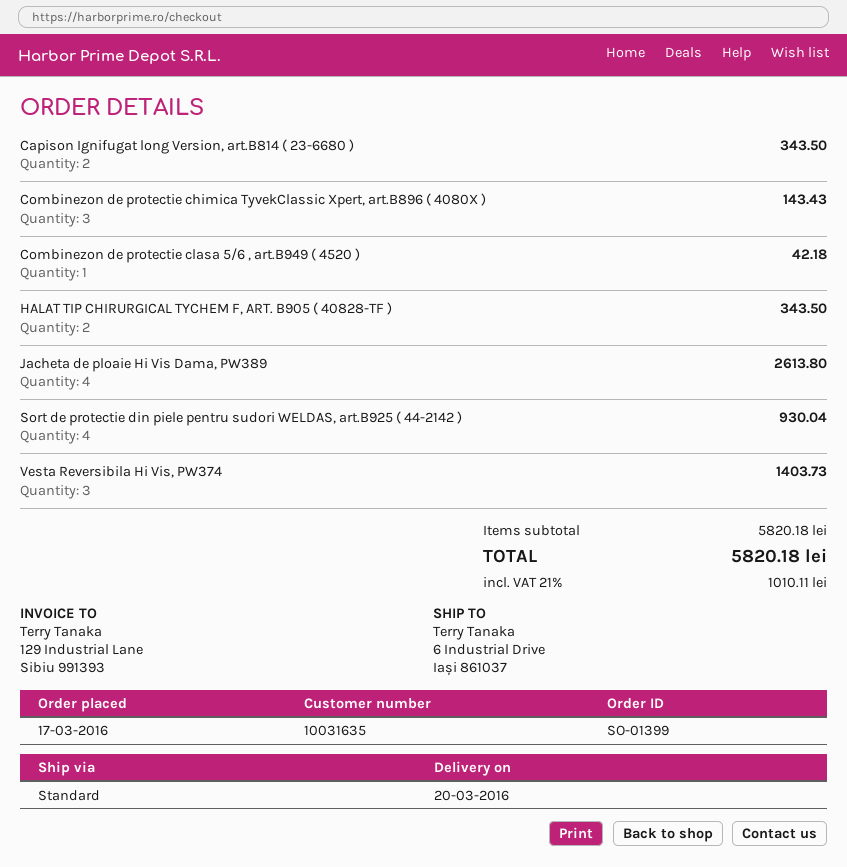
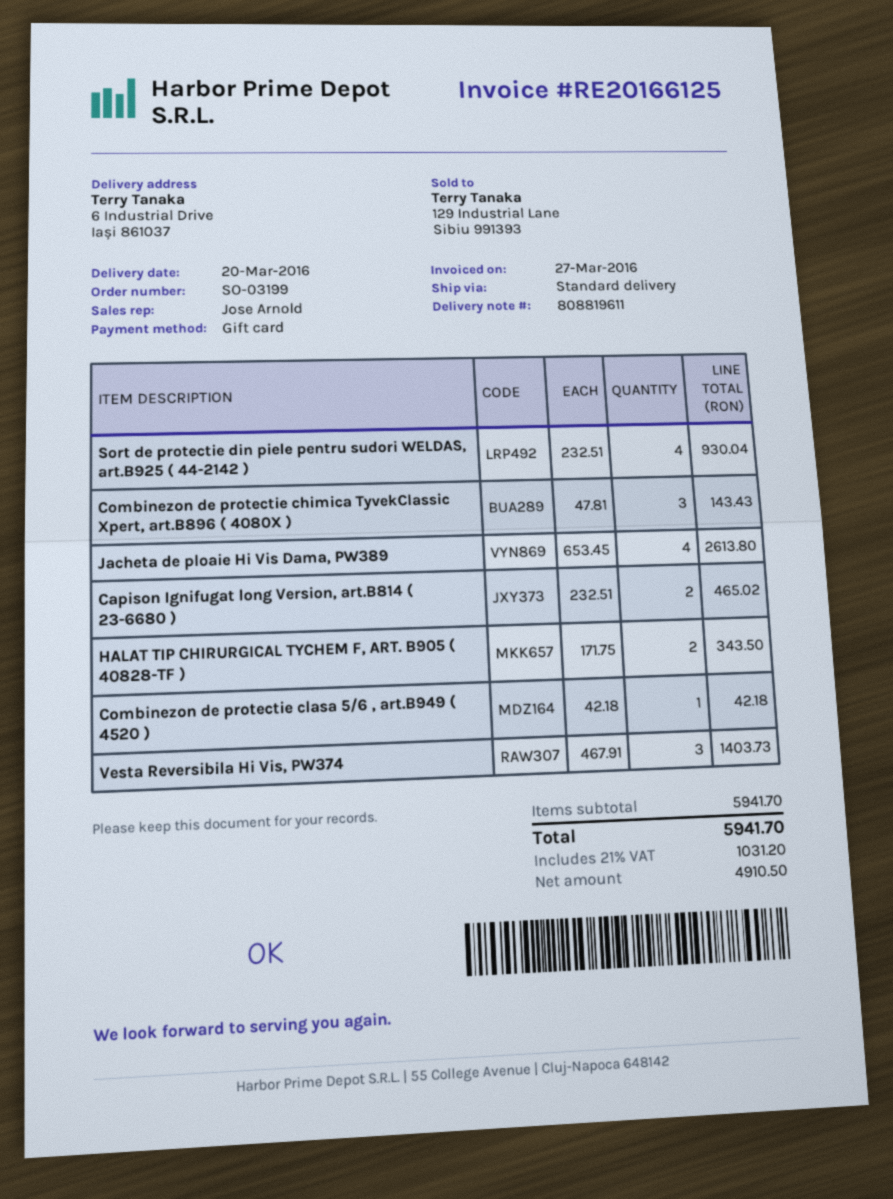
order number: SO-01399 -> SO-03199
Capison Ignifugat long Version, art.B814 ( 23-6680 ): 2 for 343.50 -> 2 for 465.02
subtotal: 5820.18 -> 5941.70
tax: 21% = 1010.11 -> 21% = 1031.20
total: 5820.18 -> 5941.70

